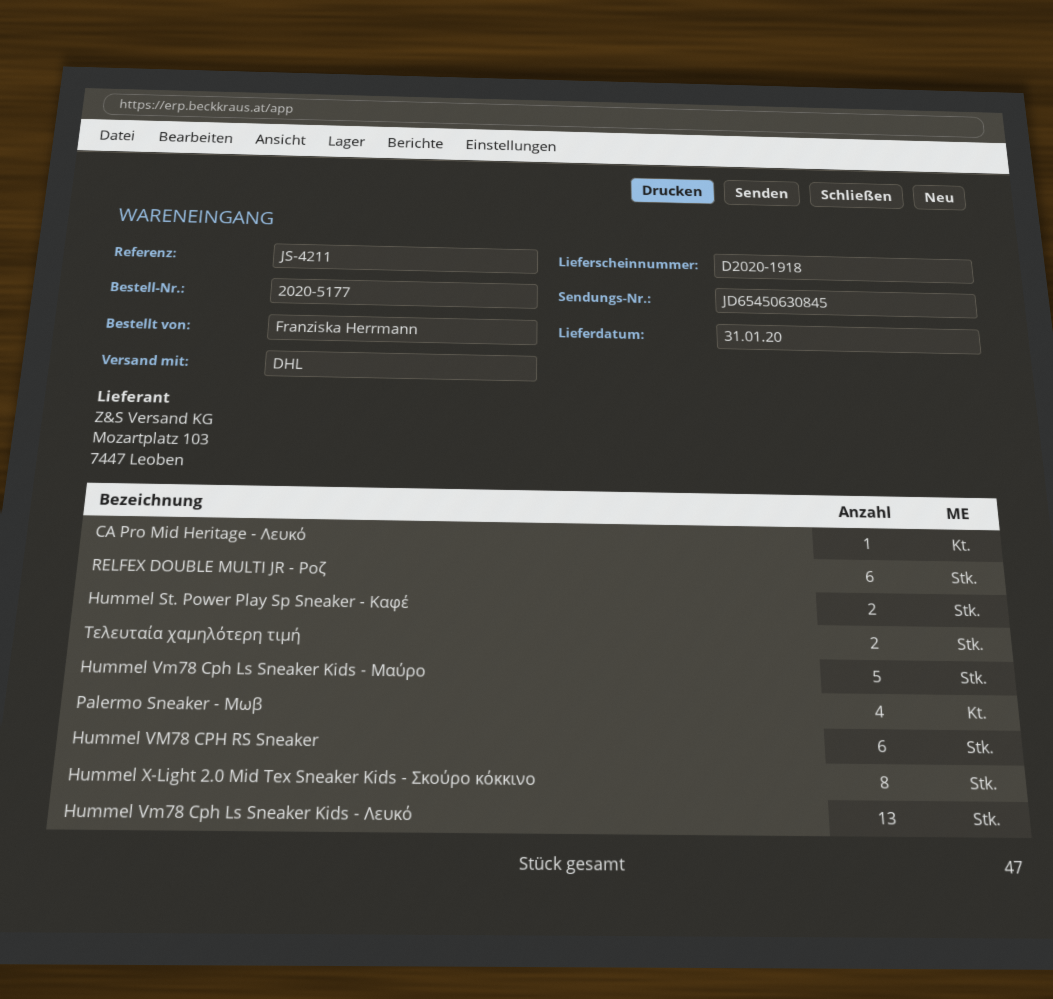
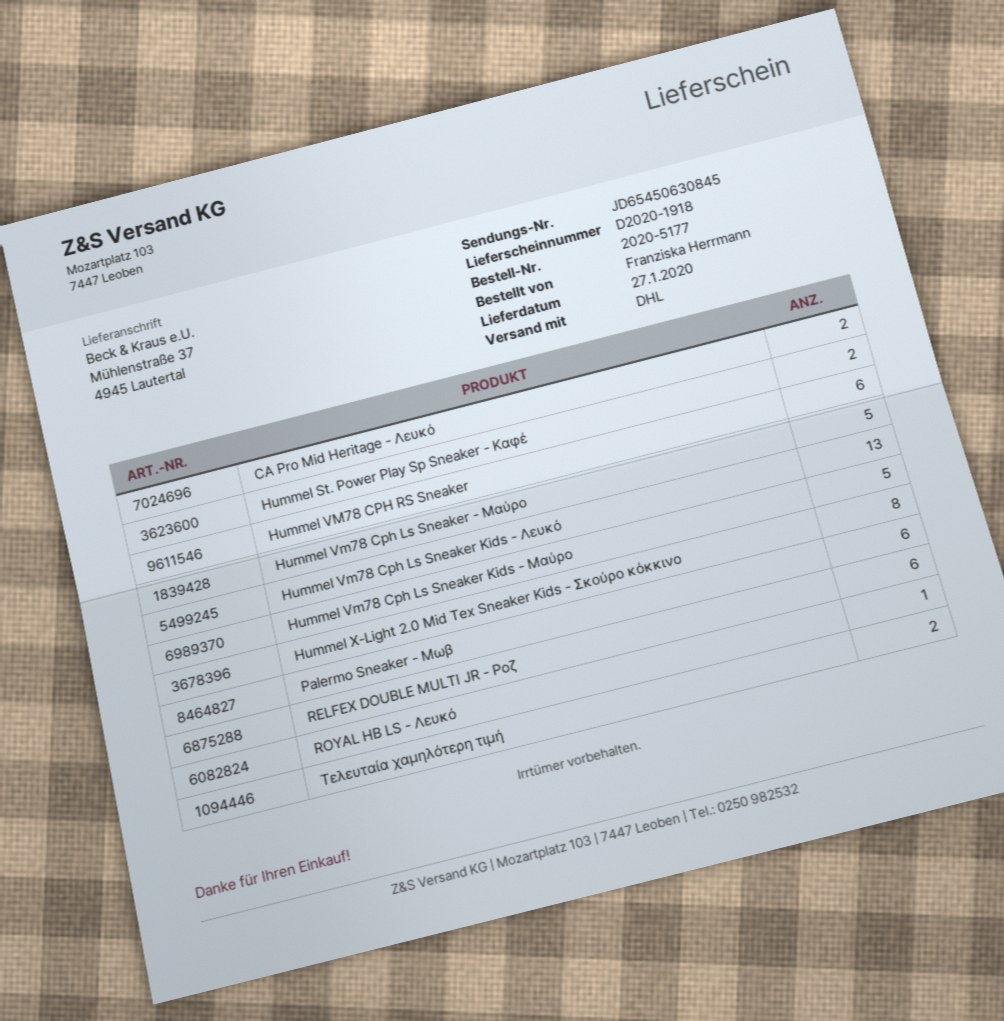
delivery date: 2020-01-31 -> 2020-01-27
CA Pro Mid Heritage - Λευκό: 1 -> 2
Palermo Sneaker - Μωβ: 4 -> 6
Hummel Vm78 Cph Ls Sneaker - Μαύρο: none -> 5
ROYAL HB LS - Λευκό: none -> 1

